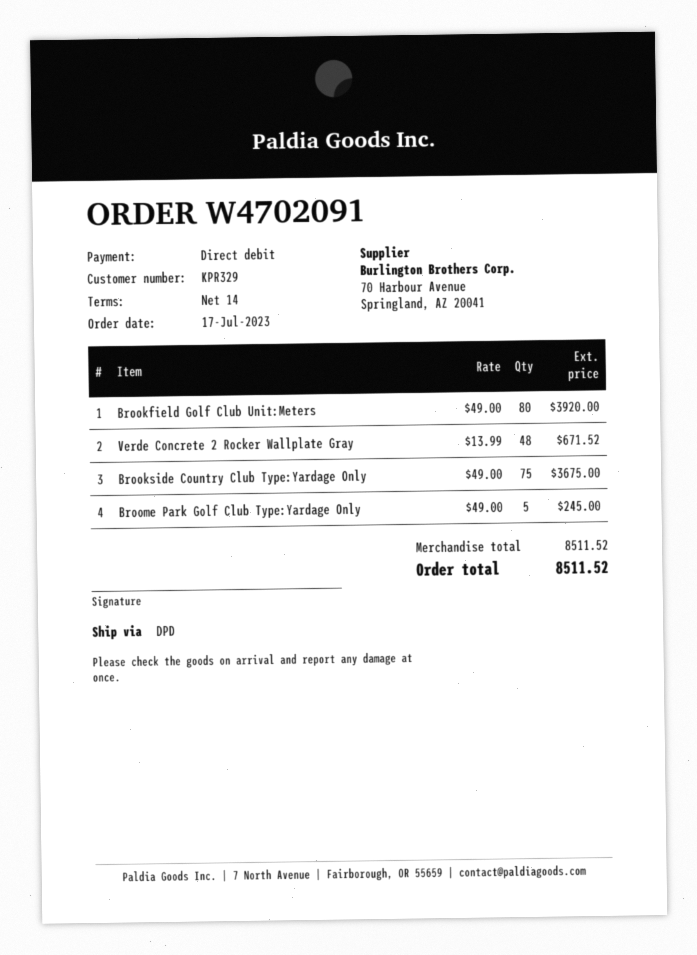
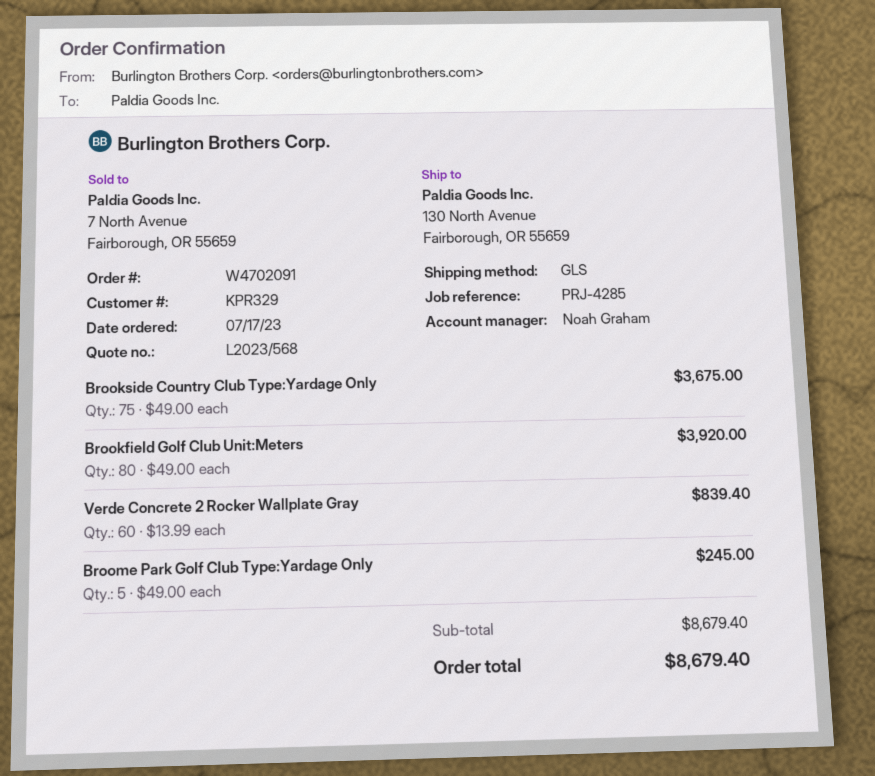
shipping method: DPD -> GLS
Verde Concrete 2 Rocker Wallplate Gray: 48 x 13.99 = 671.52 -> 60 x 13.99 = 839.40
subtotal: 8511.52 -> 8679.40
total: 8511.52 -> 8679.40

